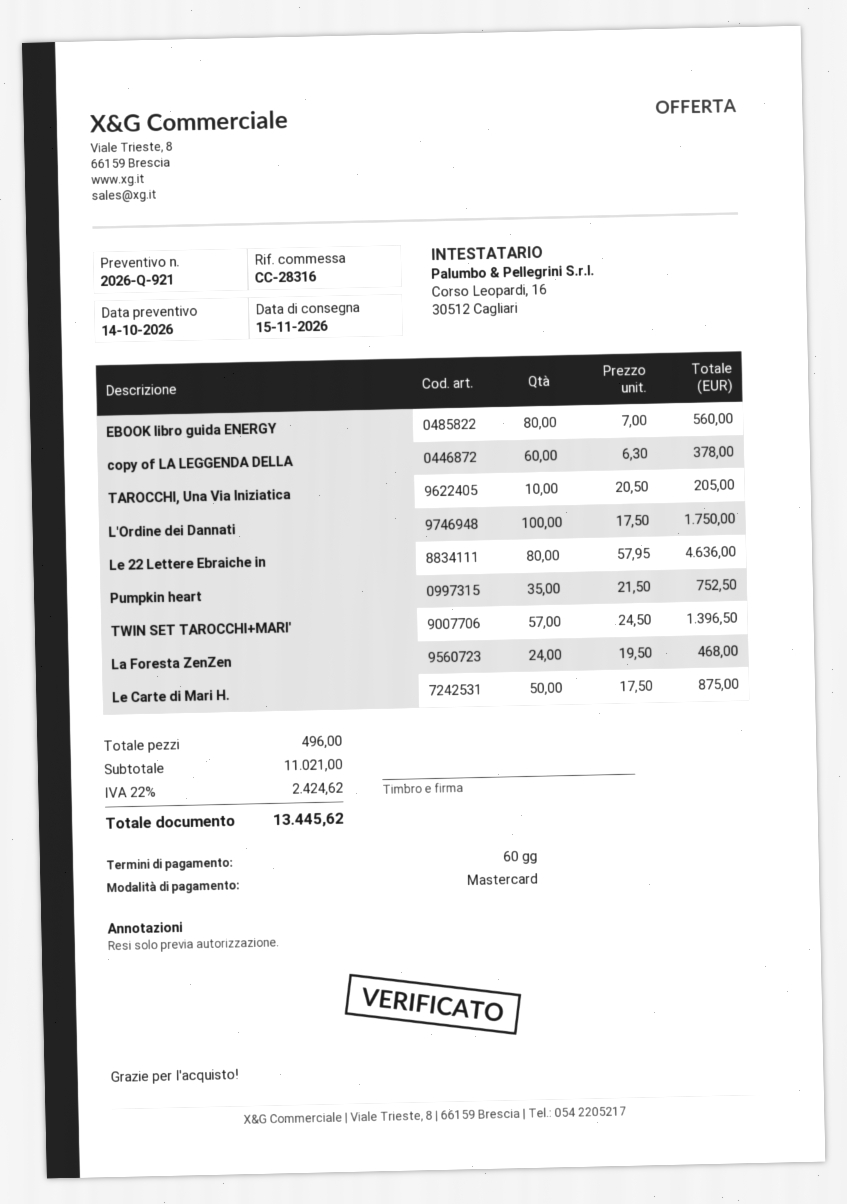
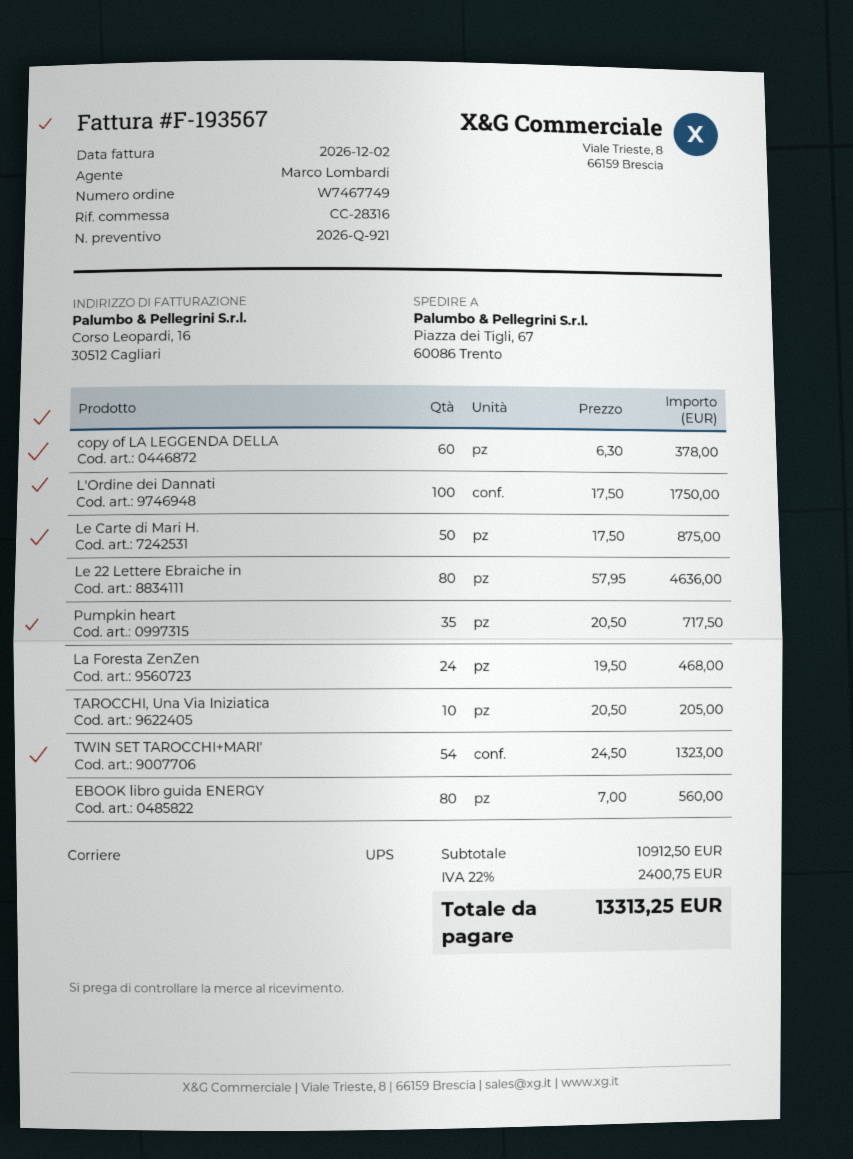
Pumpkin heart: 35 x 21.50 = 752.50 -> 35 x 20.50 = 717.50
TWIN SET TAROCCHI+MARI': 57 x 24.50 = 1396.50 -> 54 x 24.50 = 1323.00
subtotal: 11021.00 -> 10912.50
tax: 22% = 2424.62 -> 22% = 2400.75
total: 13445.62 -> 13313.25

